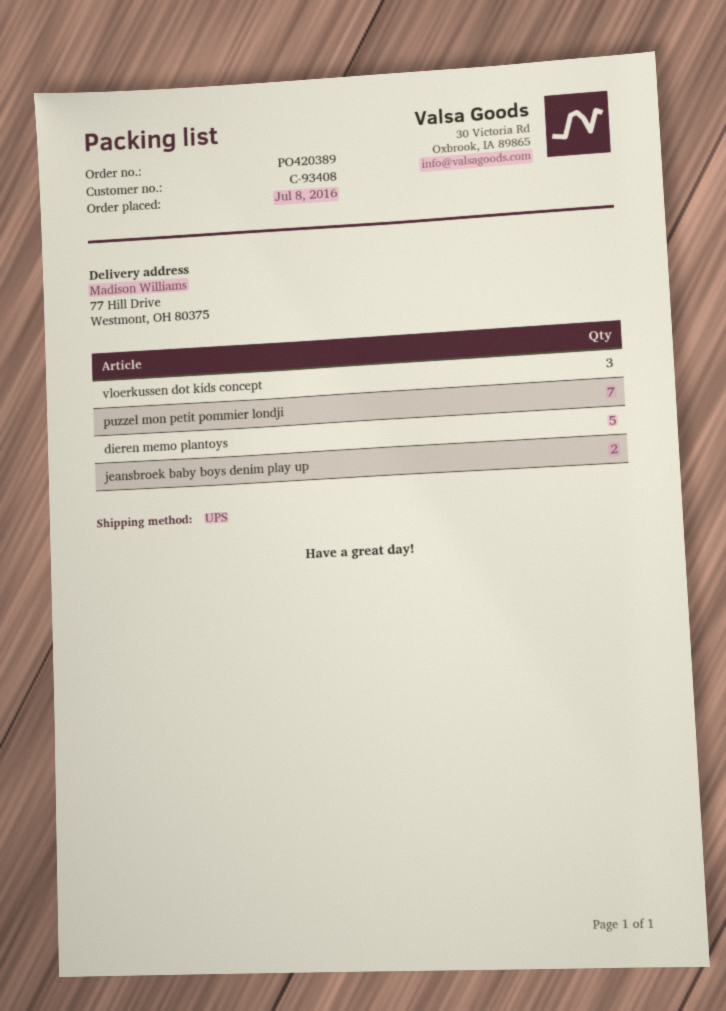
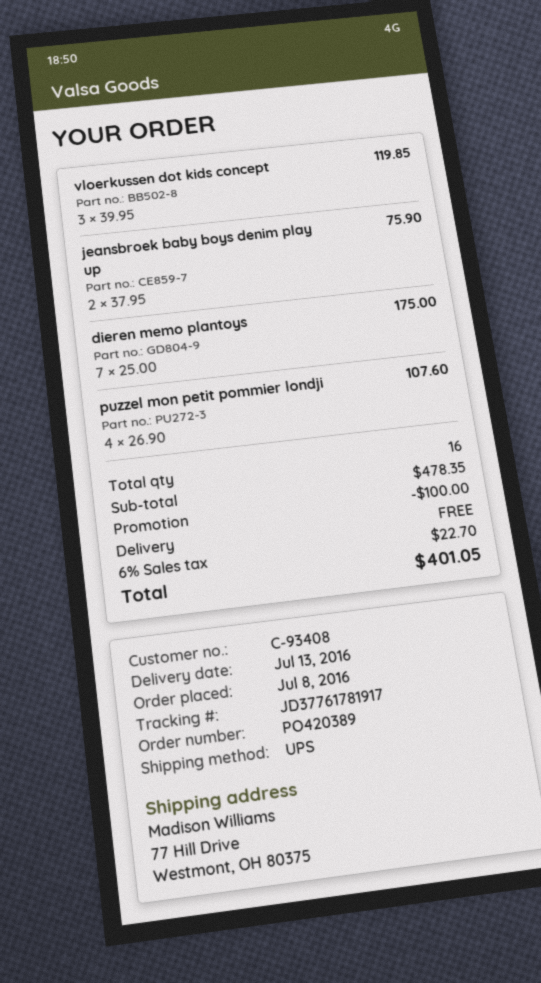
puzzel mon petit pommier londji: 7 -> 4
dieren memo plantoys: 5 -> 7

